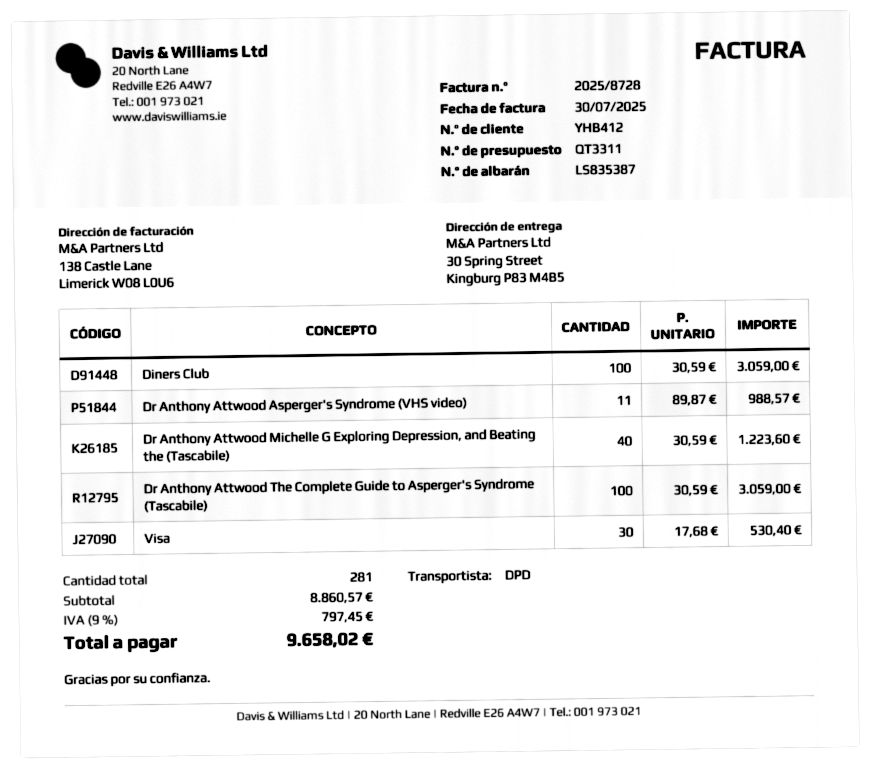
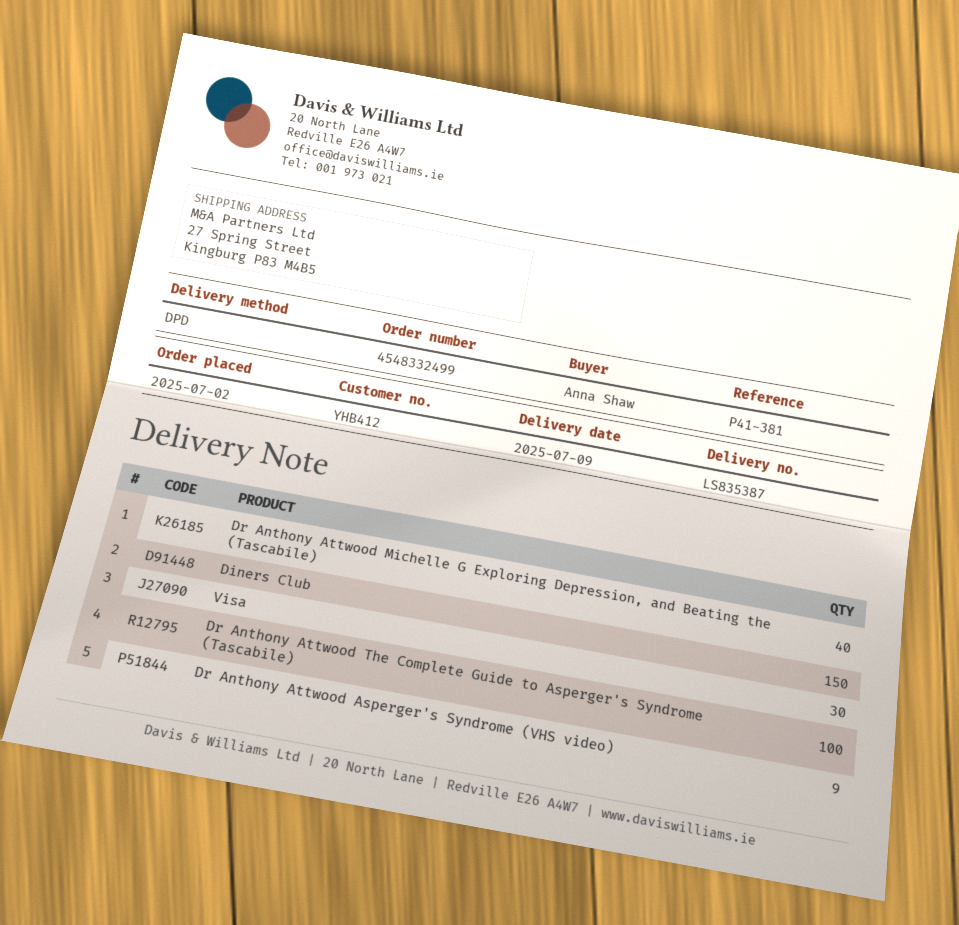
ship to: 30 Spring Street, Kingburg P83 M4B5 -> 27 Spring Street, Kingburg P83 M4B5
Diners Club: 100 -> 150
Dr Anthony Attwood Asperger's Syndrome (VHS video): 11 -> 9

